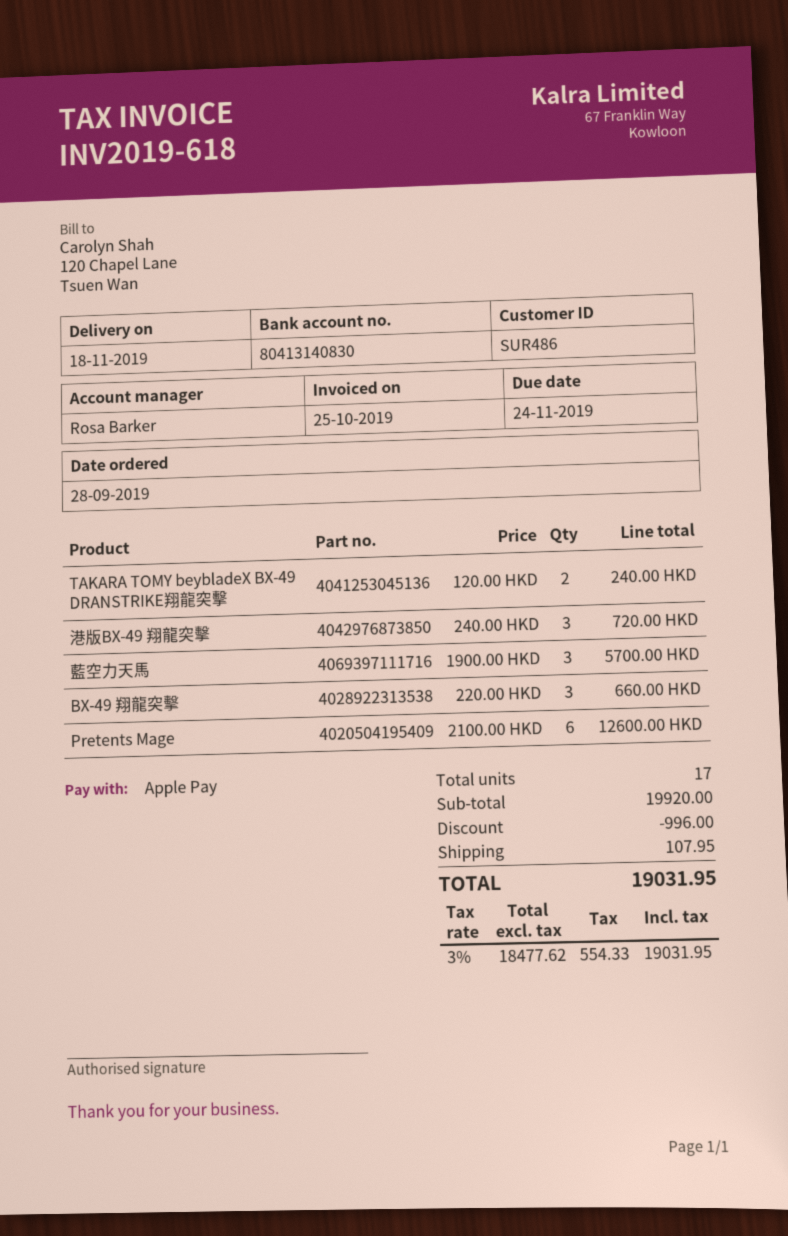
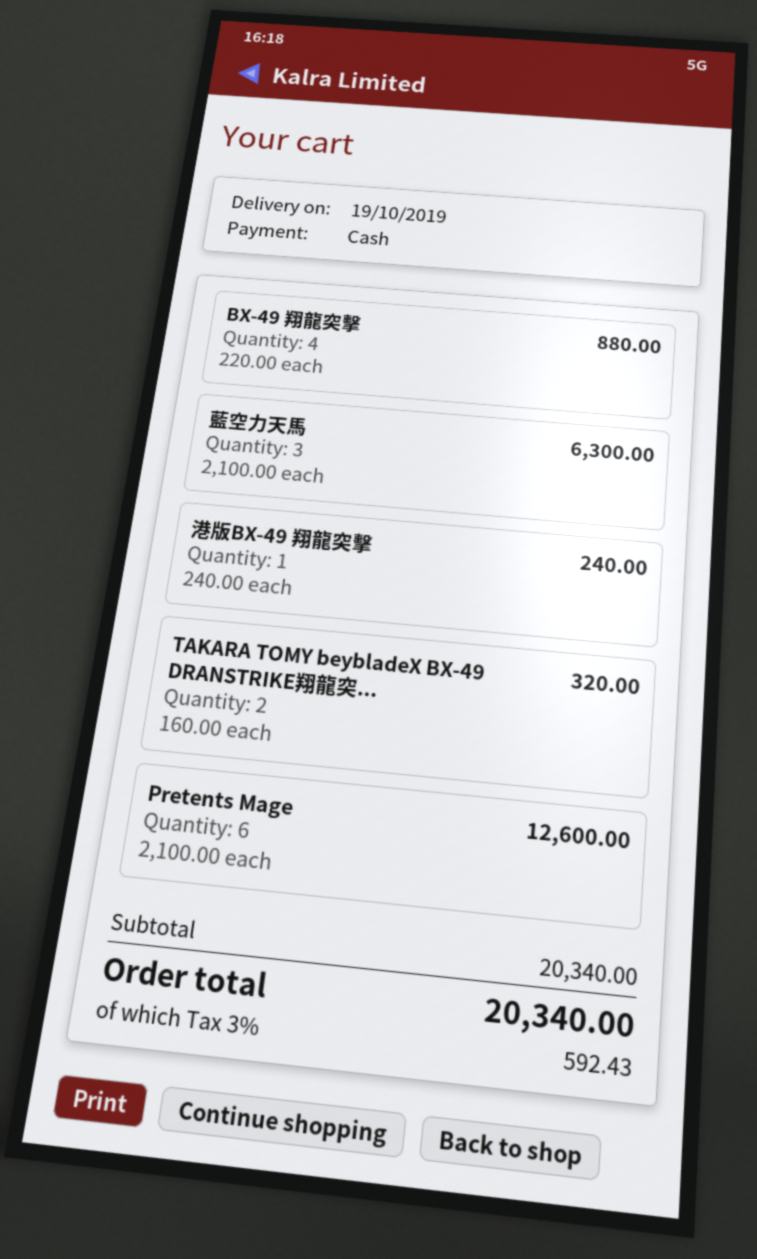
delivery date: 2019-11-18 -> 2019-10-19
payment method: Apple Pay -> cash
TAKARA TOMY beybladeX BX-49 DRANSTRIKE翔龍突擊: 2 x 120.00 = 240.00 -> 2 x 160.00 = 320.00
港版BX-49 翔龍突擊: 3 x 240.00 = 720.00 -> 1 x 240.00 = 240.00
藍空力天馬: 3 x 1900.00 = 5700.00 -> 3 x 2100.00 = 6300.00
BX-49 翔龍突擊: 3 x 220.00 = 660.00 -> 4 x 220.00 = 880.00
subtotal: 19920.00 -> 20340.00
discount: 996.00 -> none
shipping: 107.95 -> none
tax: 3% = 554.33 -> 3% = 592.43
total: 19031.95 -> 20340.00

